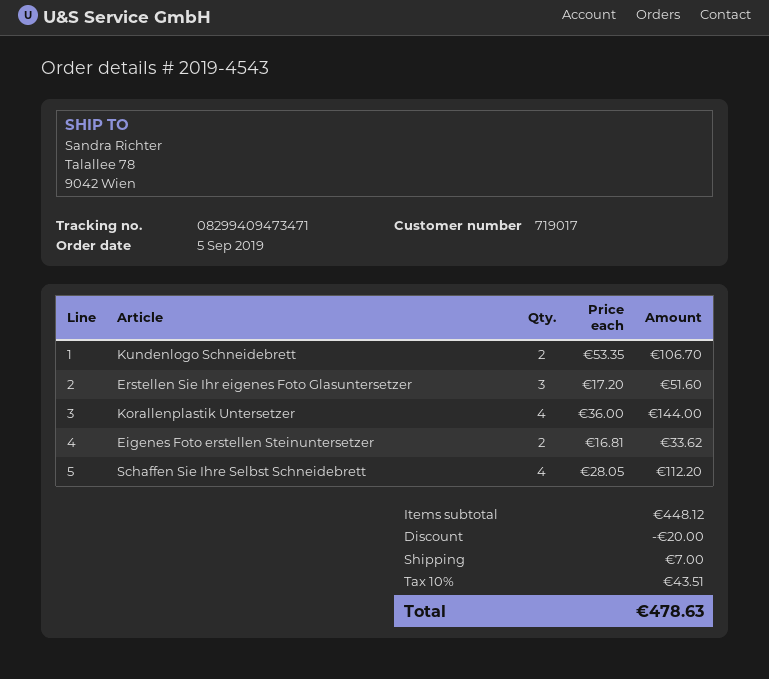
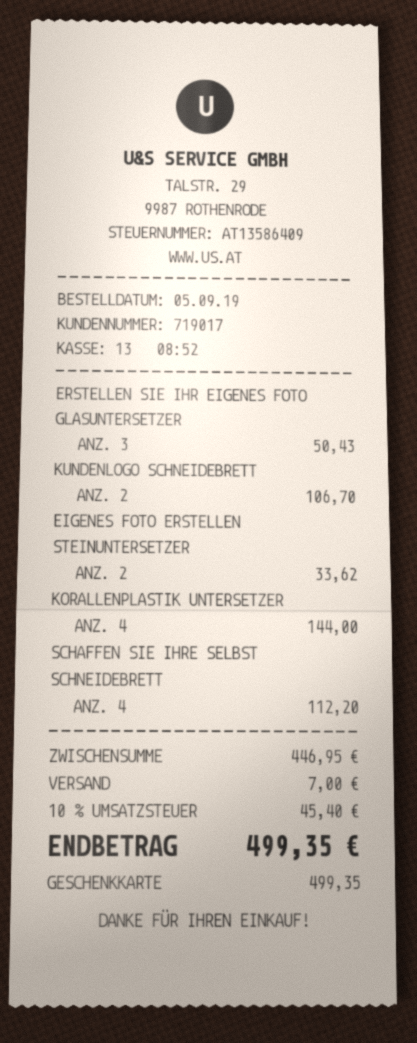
Erstellen Sie Ihr eigenes Foto Glasuntersetzer: 3 for 51.60 -> 3 for 50.43
subtotal: 448.12 -> 446.95
discount: 20.00 -> none
tax: 10% = 43.51 -> 10% = 45.40
total: 478.63 -> 499.35

